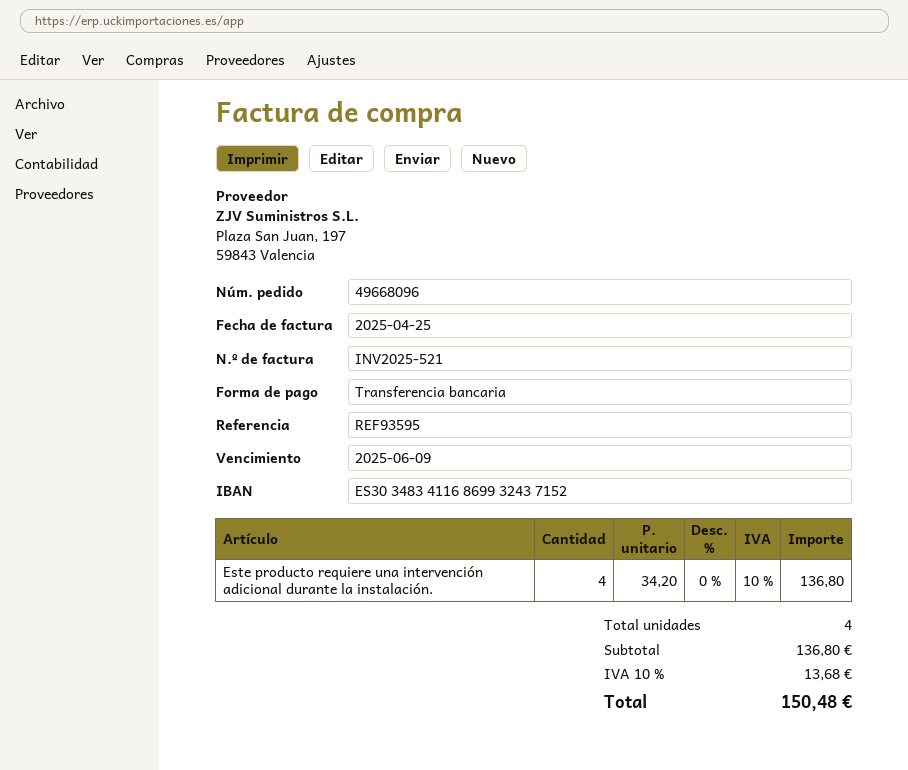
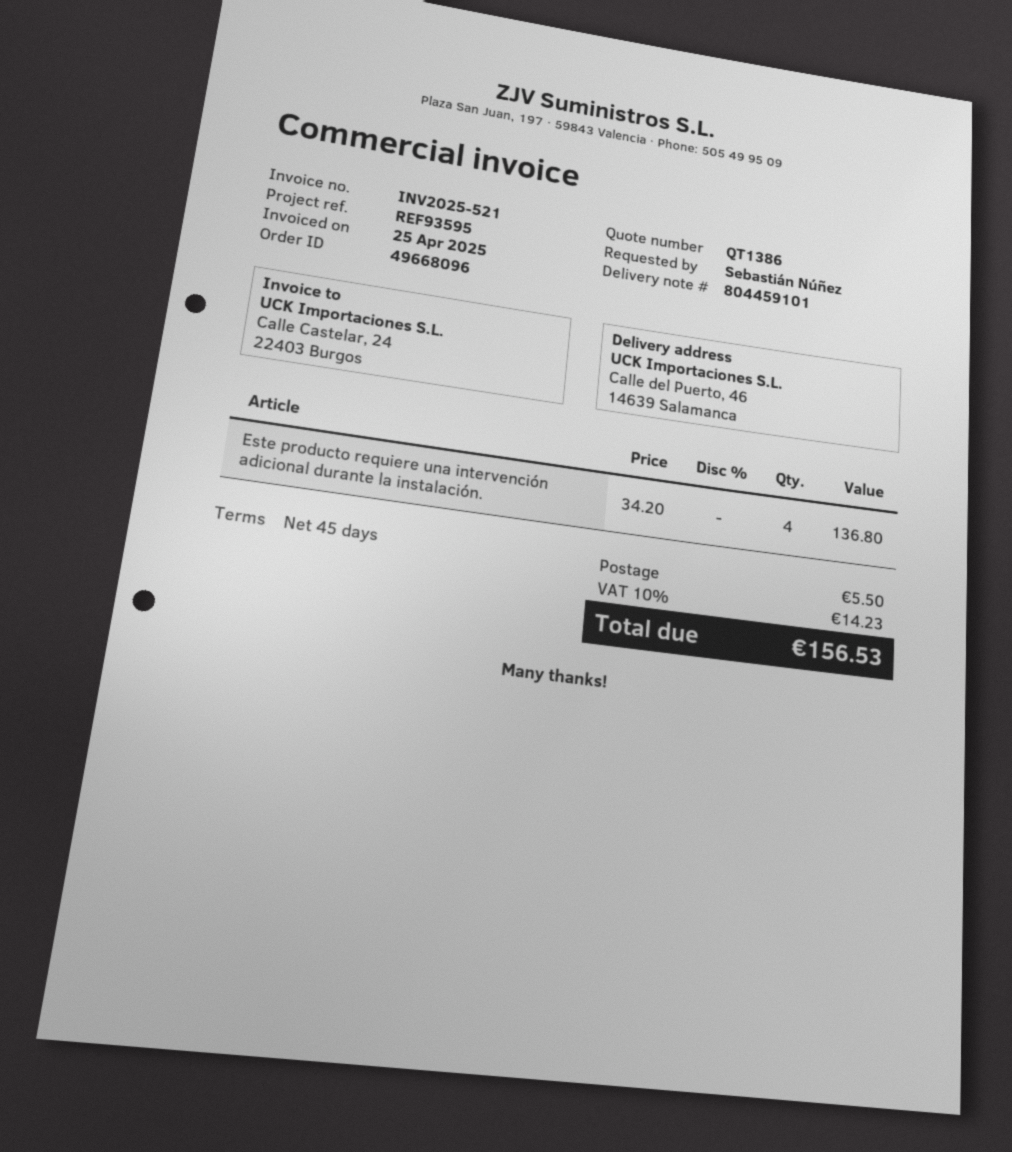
shipping: none -> 5.50
tax: 10% = 13.68 -> 10% = 14.23
total: 150.48 -> 156.53

